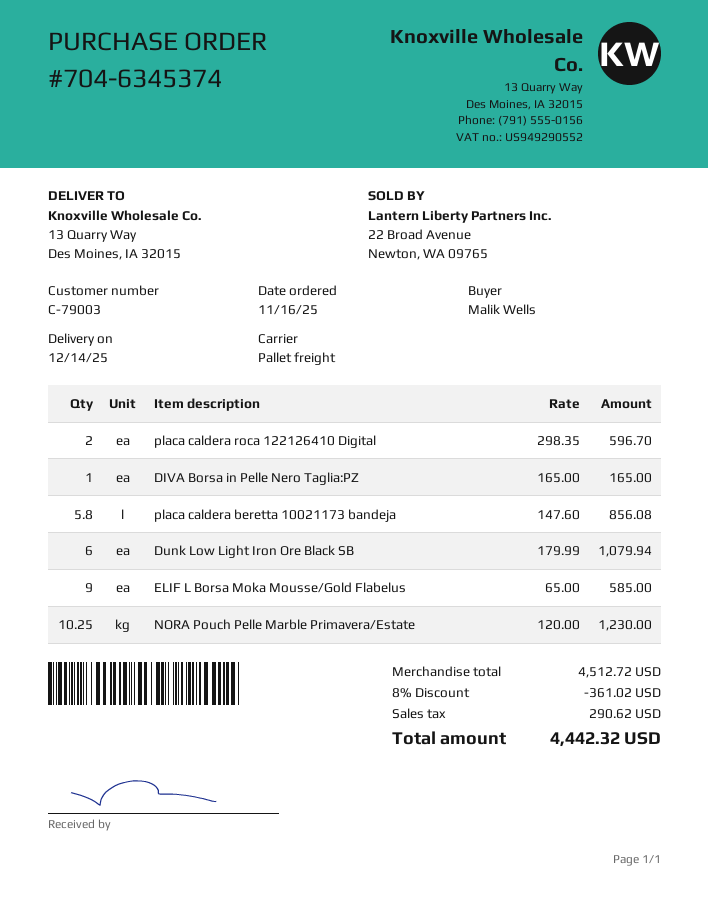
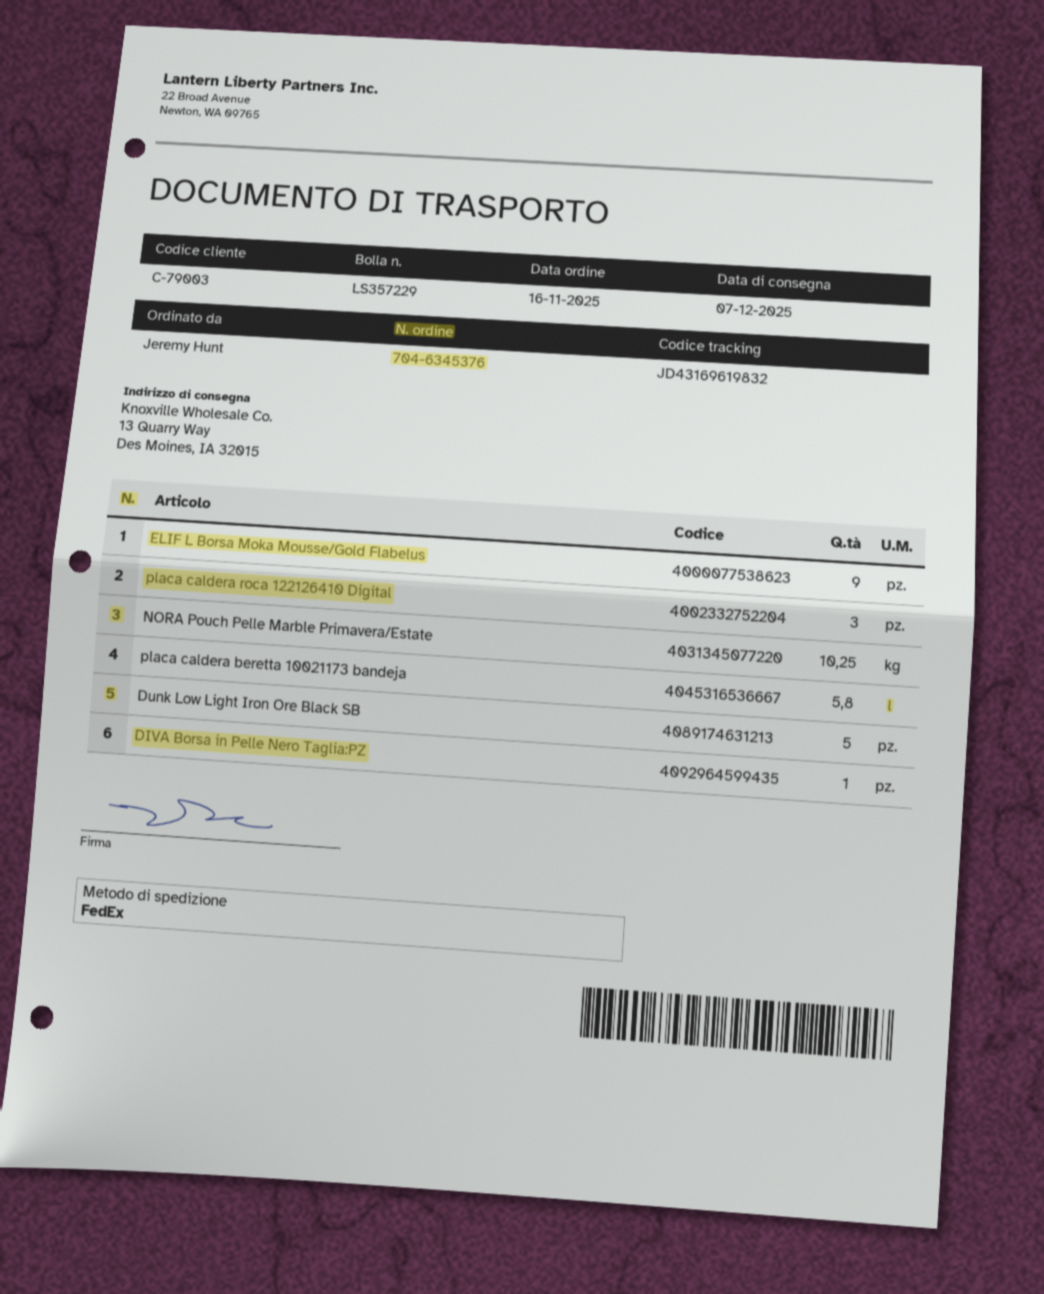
order number: 704-6345374 -> 704-6345376
delivery date: 2025-12-14 -> 2025-12-07
ordered by: Malik Wells -> Jeremy Hunt
shipping method: pallet freight -> FedEx
placa caldera roca 122126410 Digital: 2 -> 3
Dunk Low Light Iron Ore Black SB: 6 -> 5

